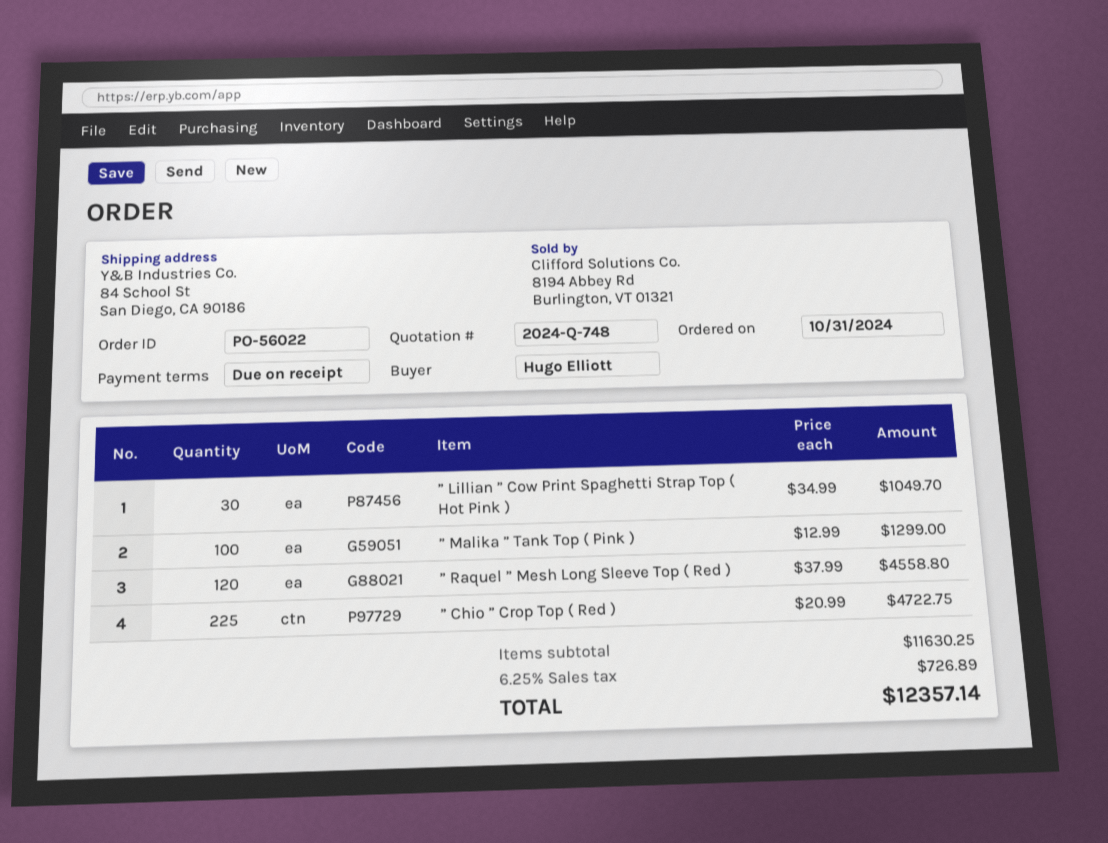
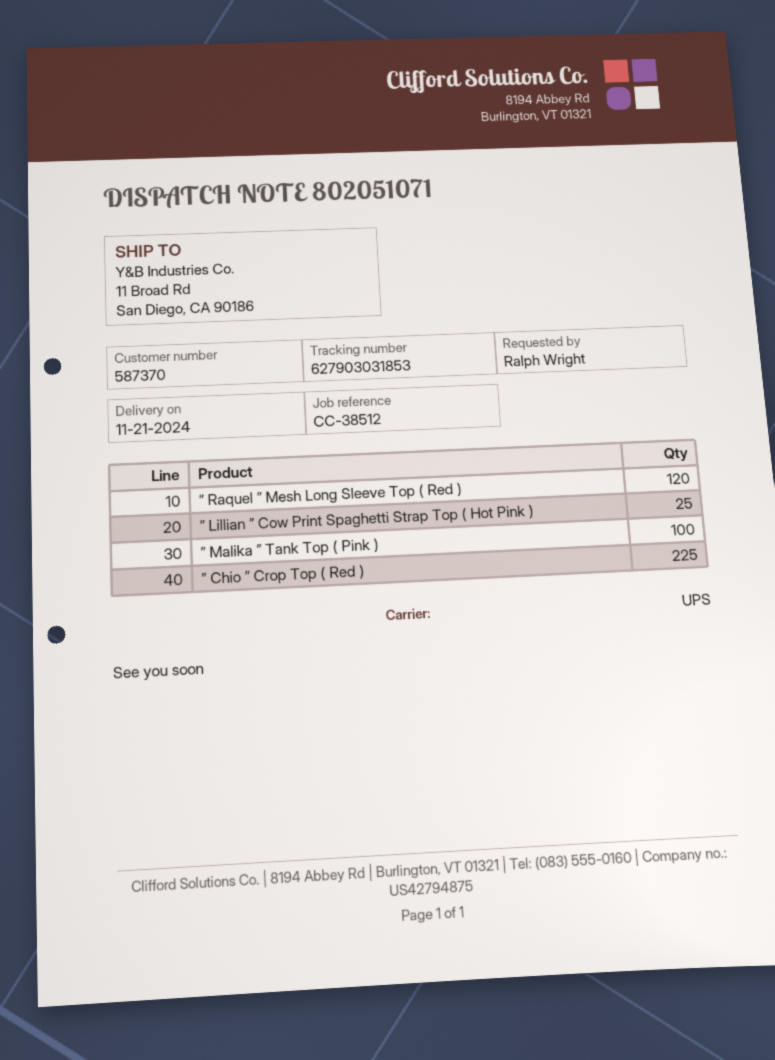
ordered by: Hugo Elliott -> Ralph Wright
ship to: 84 School St, San Diego, CA 90186 -> 11 Broad Rd, San Diego, CA 90186
” Lillian ” Cow Print Spaghetti Strap Top ( Hot Pink ): 30 -> 25

